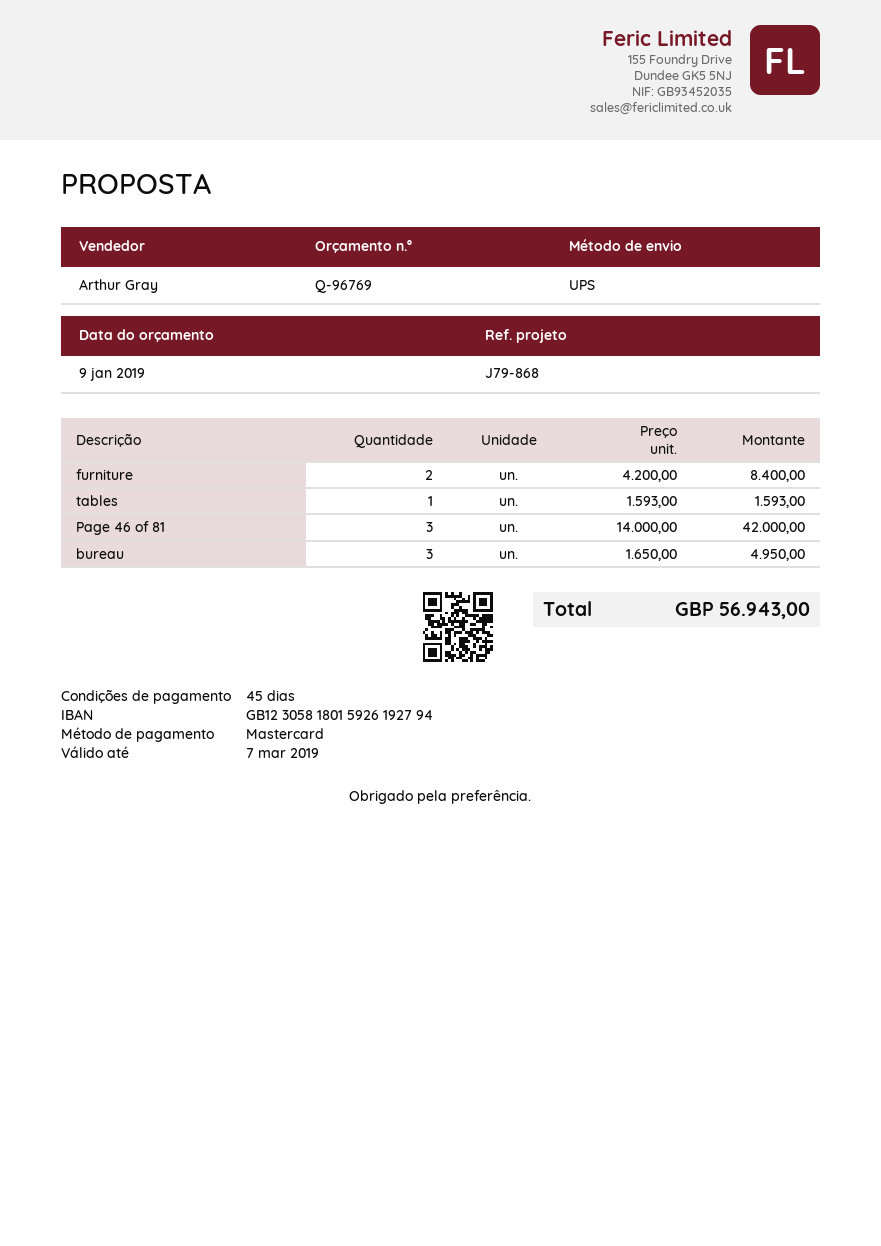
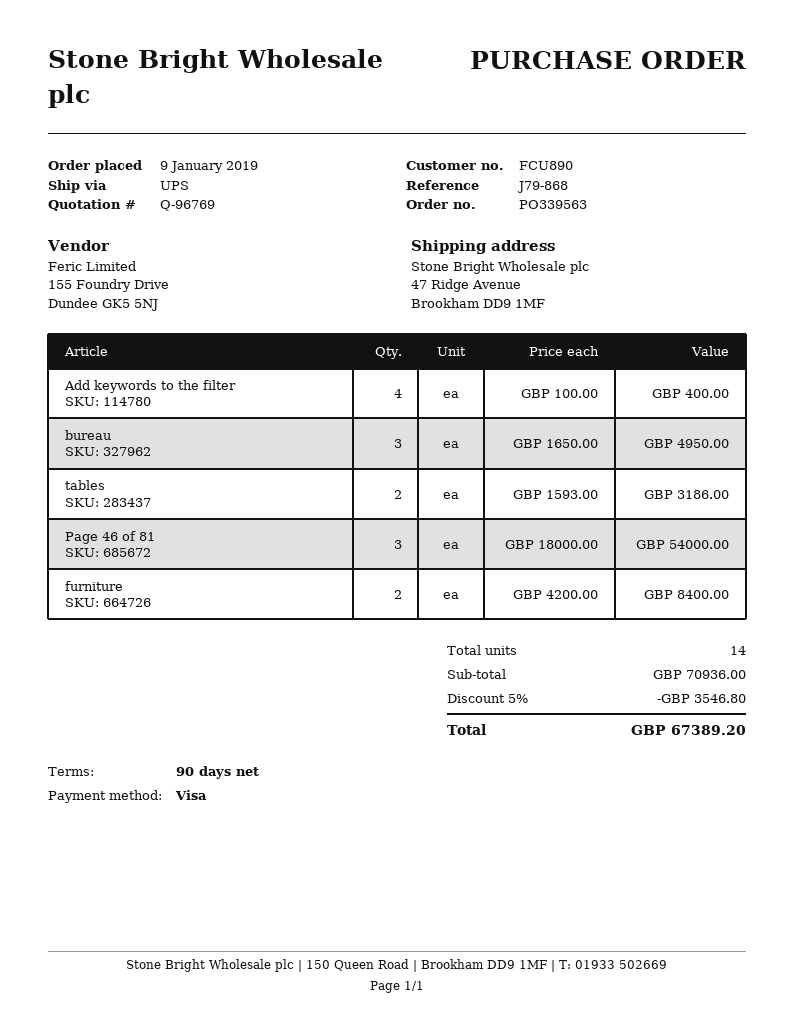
payment terms: 45 days -> 90 days
payment method: Mastercard -> Visa
tables: 1 x 1593.00 = 1593.00 -> 2 x 1593.00 = 3186.00
Page 46 of 81: 3 x 14000.00 = 42000.00 -> 3 x 18000.00 = 54000.00
Add keywords to the filter: none -> 4 x 100.00 = 400.00
discount: none -> 5% = 3546.80
total: 56943.00 -> 67389.20

